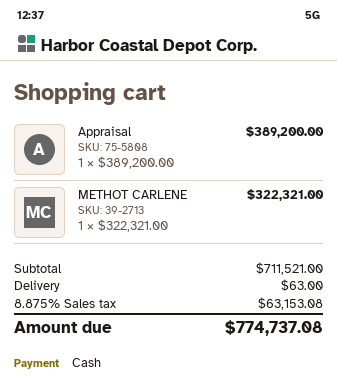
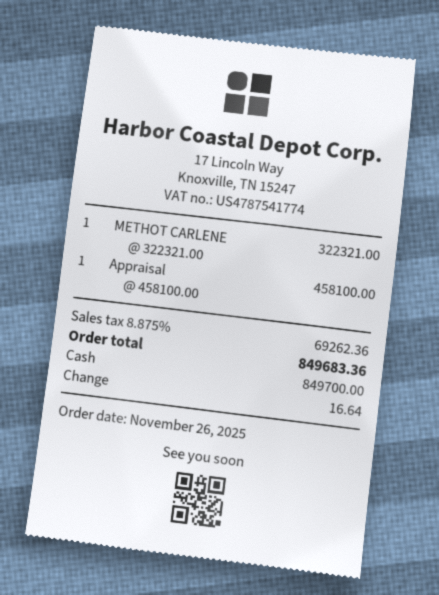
Appraisal: 1 x 389200.00 = 389200.00 -> 1 x 458100.00 = 458100.00
shipping: 63.00 -> none
tax: 8.875% = 63153.08 -> 8.875% = 69262.36
total: 774737.08 -> 849683.36

